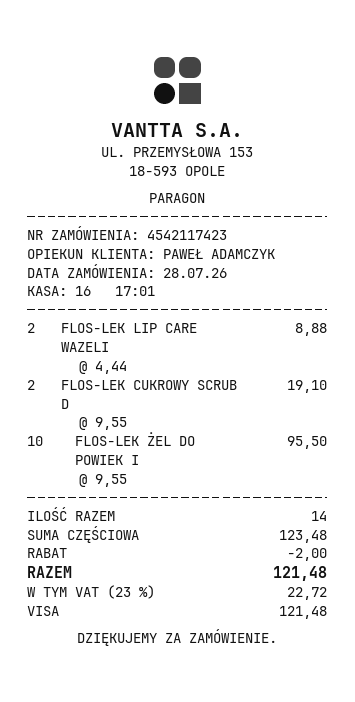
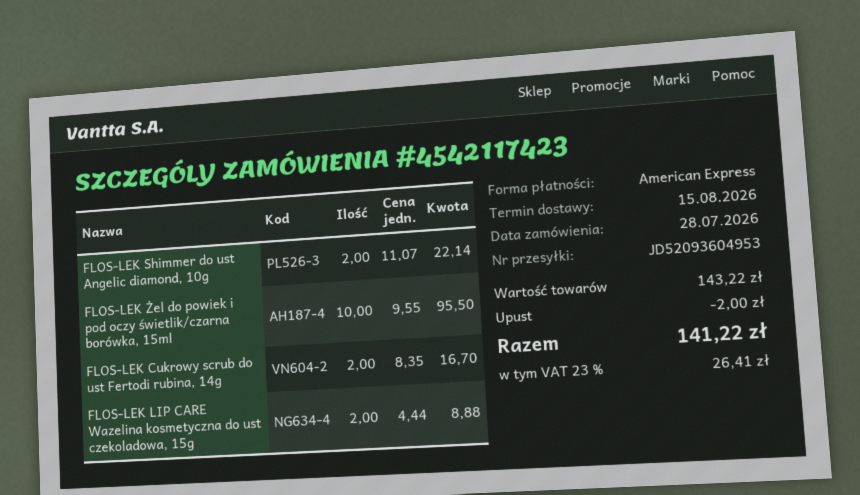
payment method: Visa -> American Express
FLOS-LEK CUKROWY SCRUB D: 2 x 9.55 = 19.10 -> 2 x 8.35 = 16.70
FLOS-LEK Shimmer do ust Angelic diamond, 10g: none -> 2 x 11.07 = 22.14
subtotal: 123.48 -> 143.22
tax: 23% = 22.72 -> 23% = 26.41
total: 121.48 -> 141.22

